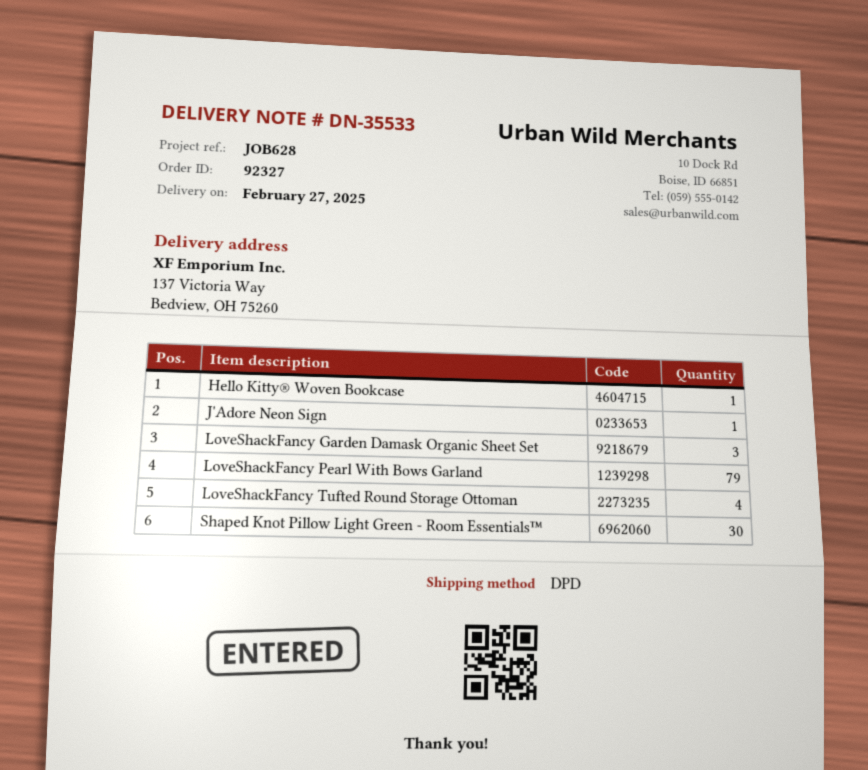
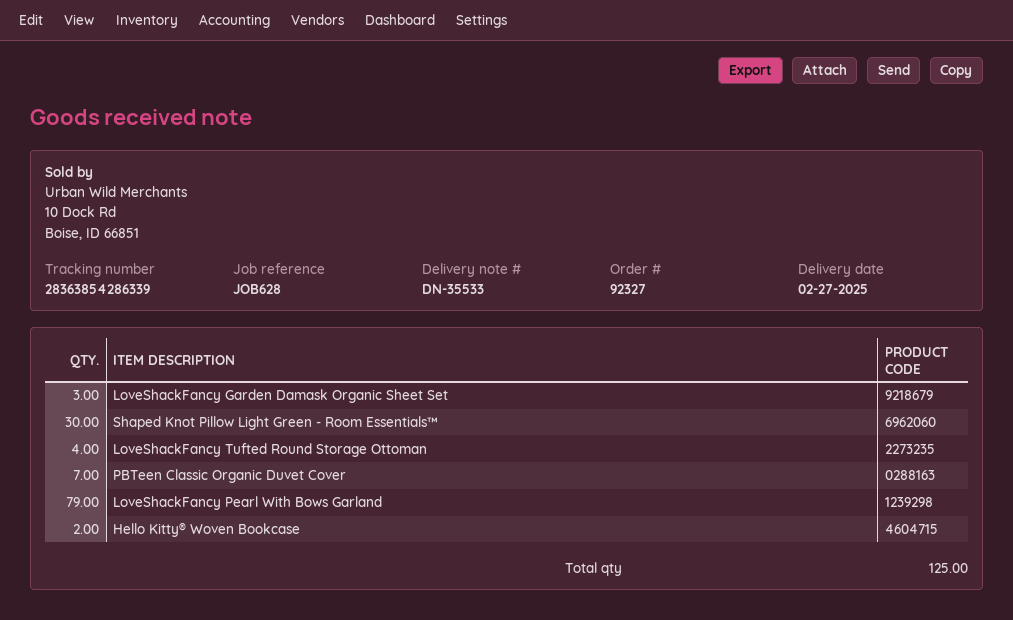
Hello Kitty® Woven Bookcase: 1 -> 2
J'Adore Neon Sign: 1 -> none
PBTeen Classic Organic Duvet Cover: none -> 7

